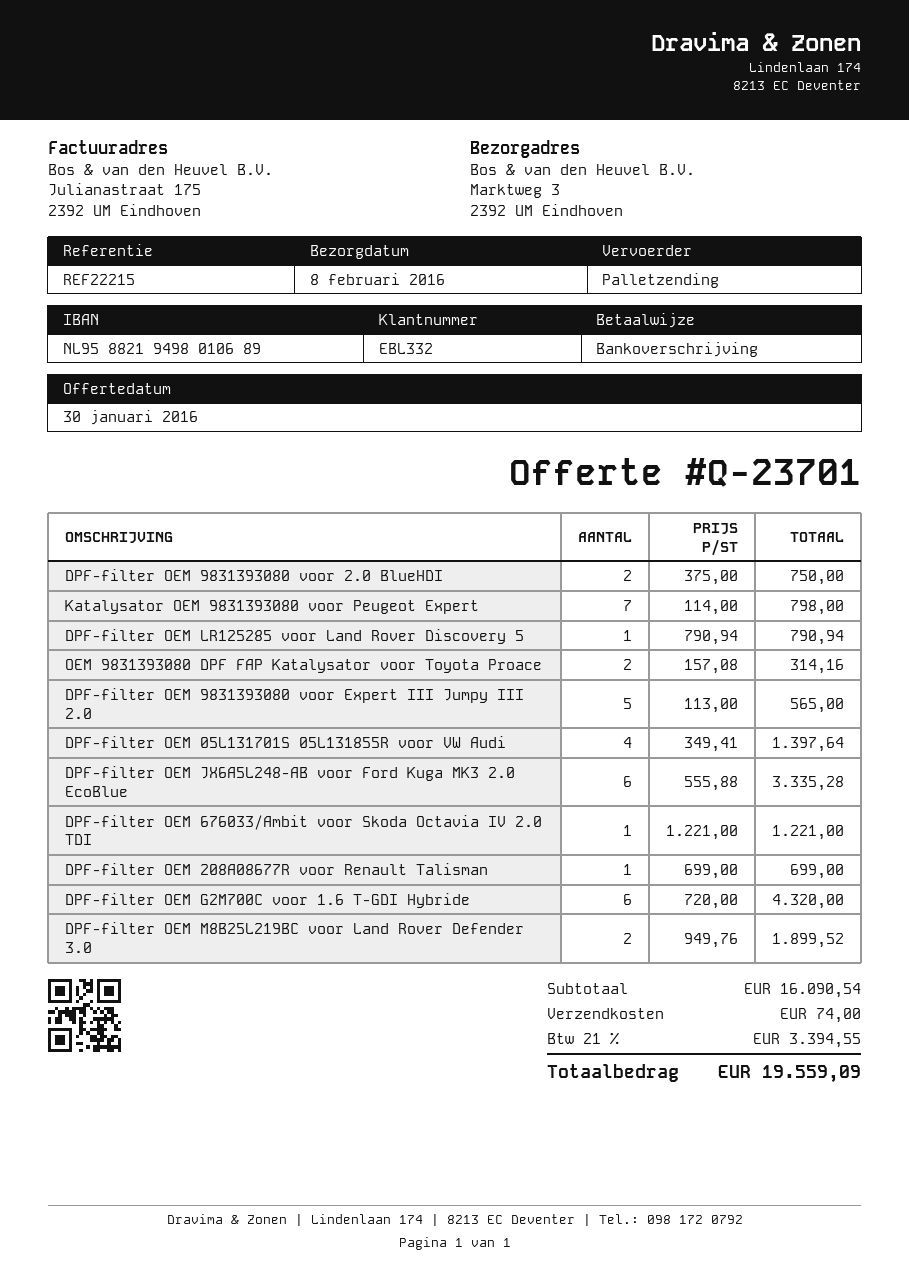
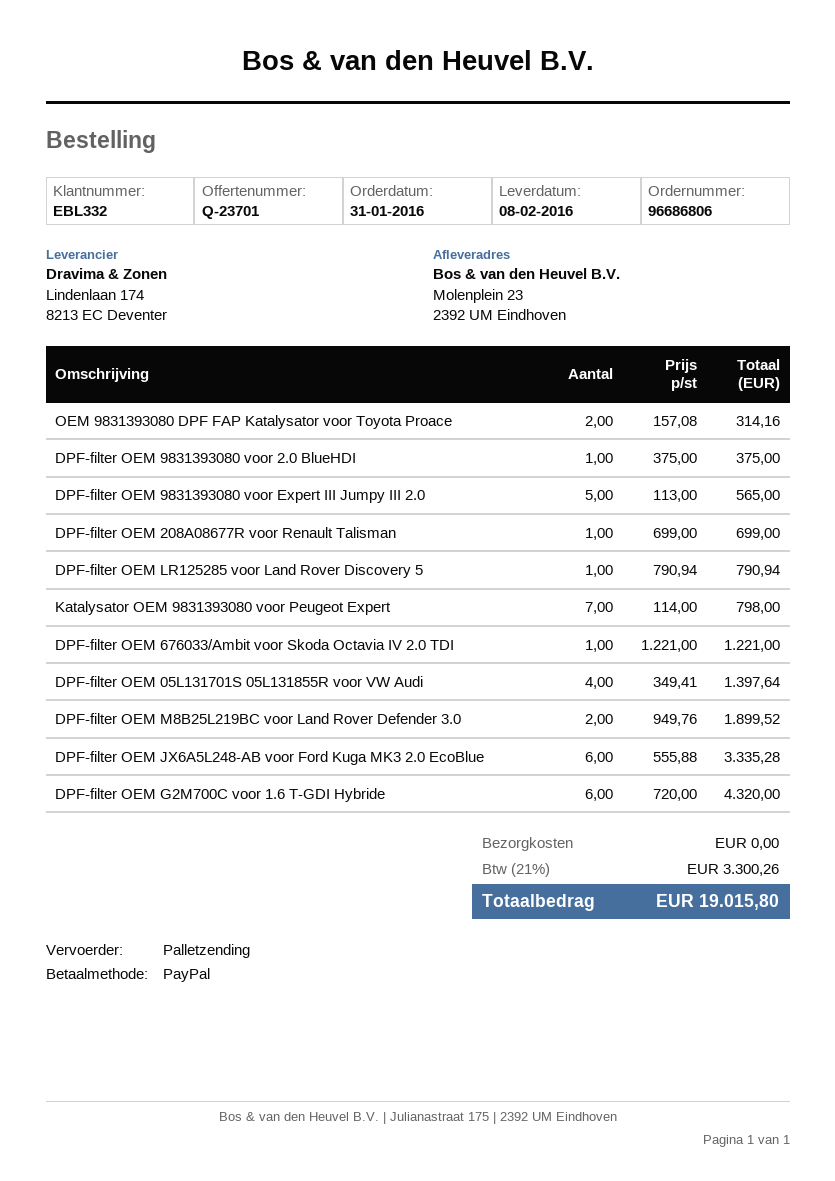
payment method: bank transfer -> PayPal
ship to: Marktweg 3, 2392 UM Eindhoven -> Molenplein 23, 2392 UM Eindhoven
DPF-filter OEM 9831393080 voor 2.0 BlueHDI: 2 x 375.00 = 750.00 -> 1 x 375.00 = 375.00
shipping: 74.00 -> 0.00
tax: 21% = 3394.55 -> 21% = 3300.26
total: 19559.09 -> 19015.80

